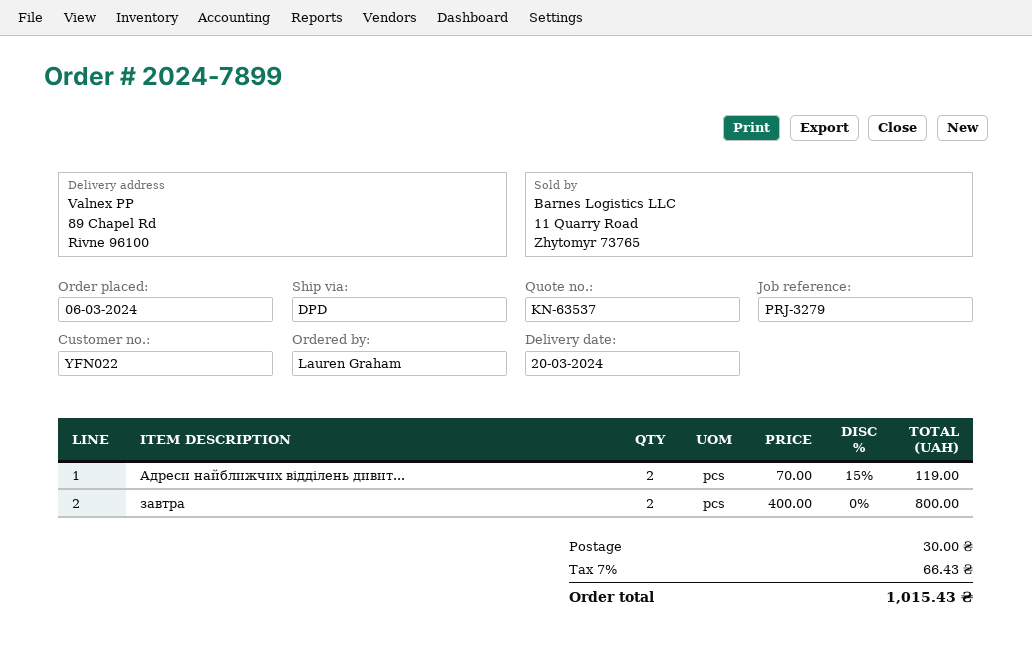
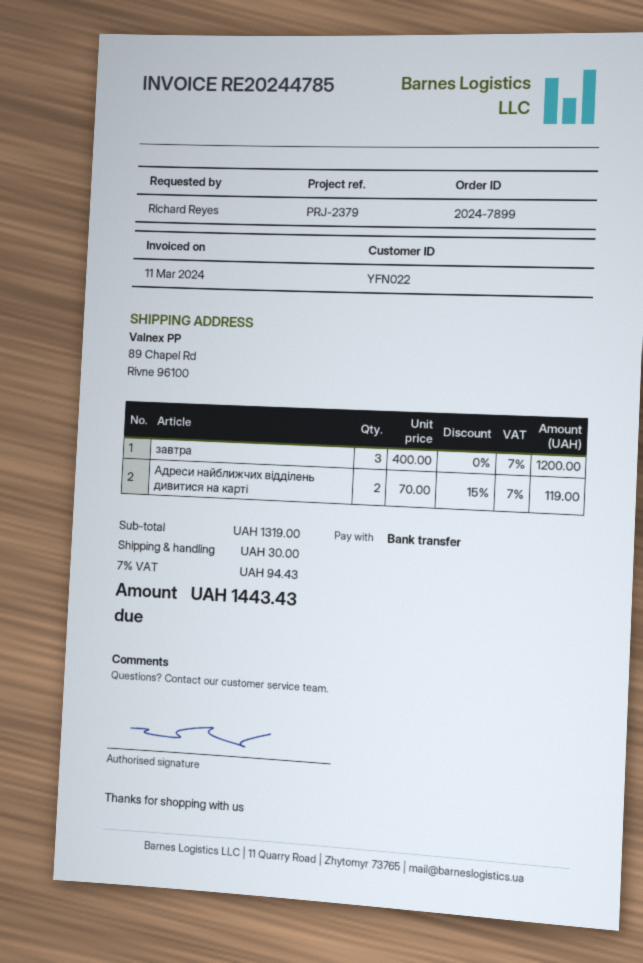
reference: PRJ-3279 -> PRJ-2379
ordered by: Lauren Graham -> Richard Reyes
завтра: 2 x 400.00 = 800.00 -> 3 x 400.00 = 1200.00
tax: 7% = 66.43 -> 7% = 94.43
total: 1015.43 -> 1443.43

